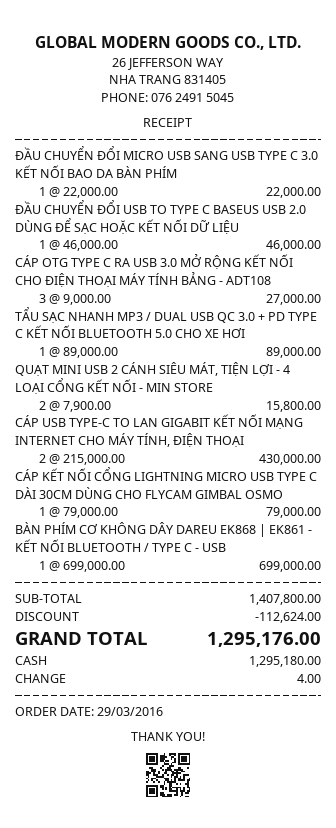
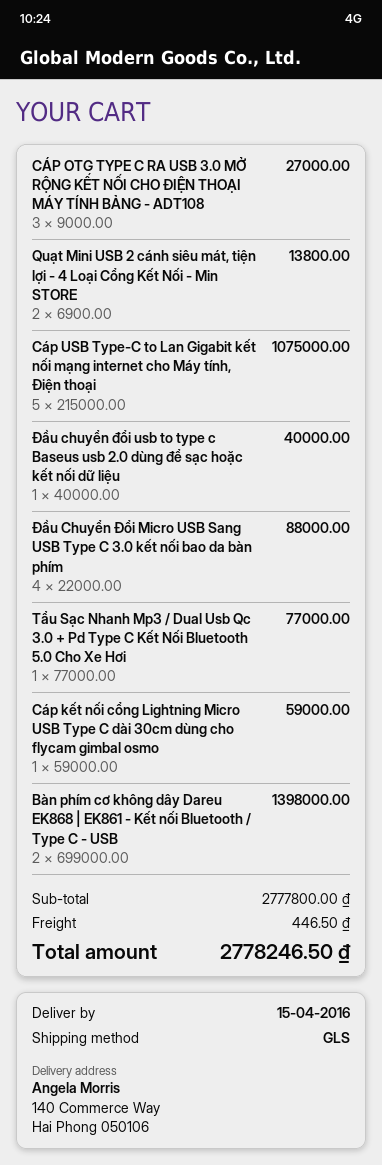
ĐẦU CHUYỂN ĐỔI MICRO USB SANG USB TYPE C 3.0 KẾT NỐI BAO DA BÀN PHÍM: 1 x 22000.00 = 22000.00 -> 4 x 22000.00 = 88000.00
ĐẦU CHUYỂN ĐỔI USB TO TYPE C BASEUS USB 2.0 DÙNG ĐỂ SẠC HOẶC KẾT NỐI DỮ LIỆU: 1 x 46000.00 = 46000.00 -> 1 x 40000.00 = 40000.00
TẨU SẠC NHANH MP3 / DUAL USB QC 3.0 + PD TYPE C KẾT NỐI BLUETOOTH 5.0 CHO XE HƠI: 1 x 89000.00 = 89000.00 -> 1 x 77000.00 = 77000.00
QUẠT MINI USB 2 CÁNH SIÊU MÁT, TIỆN LỢI - 4 LOẠI CỔNG KẾT NỐI - MIN STORE: 2 x 7900.00 = 15800.00 -> 2 x 6900.00 = 13800.00
CÁP USB TYPE-C TO LAN GIGABIT KẾT NỐI MẠNG INTERNET CHO MÁY TÍNH, ĐIỆN THOẠI: 2 x 215000.00 = 430000.00 -> 5 x 215000.00 = 1075000.00
CÁP KẾT NỐI CỔNG LIGHTNING MICRO USB TYPE C DÀI 30CM DÙNG CHO FLYCAM GIMBAL OSMO: 1 x 79000.00 = 79000.00 -> 1 x 59000.00 = 59000.00
BÀN PHÍM CƠ KHÔNG DÂY DAREU EK868 | EK861 - KẾT NỐI BLUETOOTH / TYPE C - USB: 1 x 699000.00 = 699000.00 -> 2 x 699000.00 = 1398000.00
subtotal: 1407800.00 -> 2777800.00
discount: 112624.00 -> none
shipping: none -> 446.50
total: 1295176.00 -> 2778246.50

